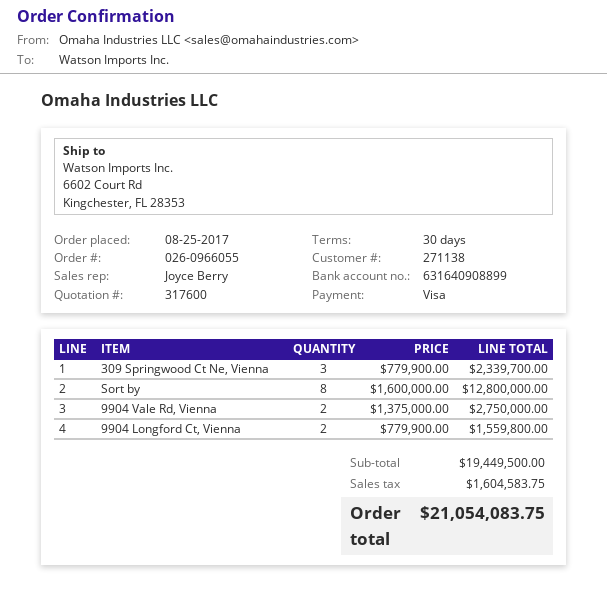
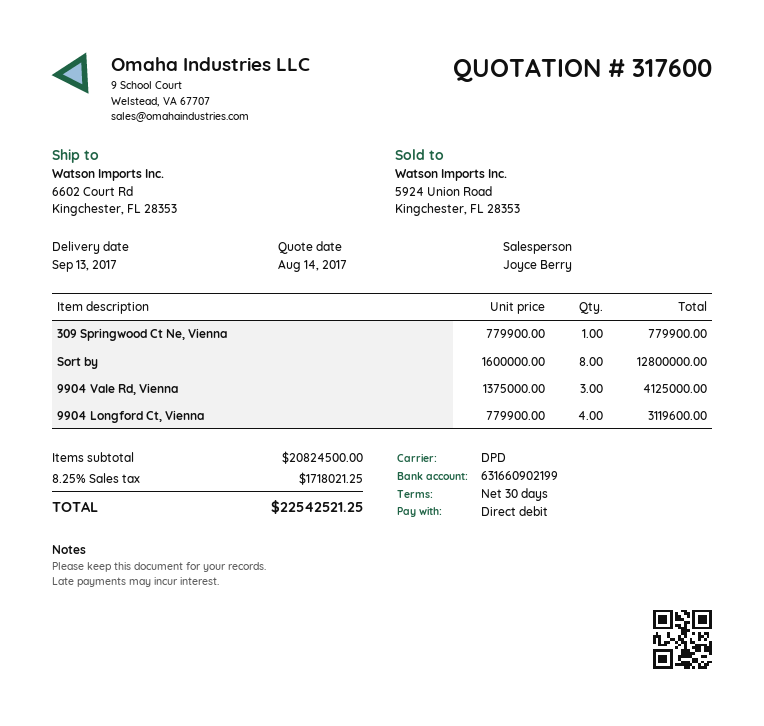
payment method: Visa -> direct debit
bank account: 631640908899 -> 631660902199
309 Springwood Ct Ne, Vienna: 3 x 779900.00 = 2339700.00 -> 1 x 779900.00 = 779900.00
9904 Vale Rd, Vienna: 2 x 1375000.00 = 2750000.00 -> 3 x 1375000.00 = 4125000.00
9904 Longford Ct, Vienna: 2 x 779900.00 = 1559800.00 -> 4 x 779900.00 = 3119600.00
subtotal: 19449500.00 -> 20824500.00
tax: 1604583.75 -> 1718021.25
total: 21054083.75 -> 22542521.25

